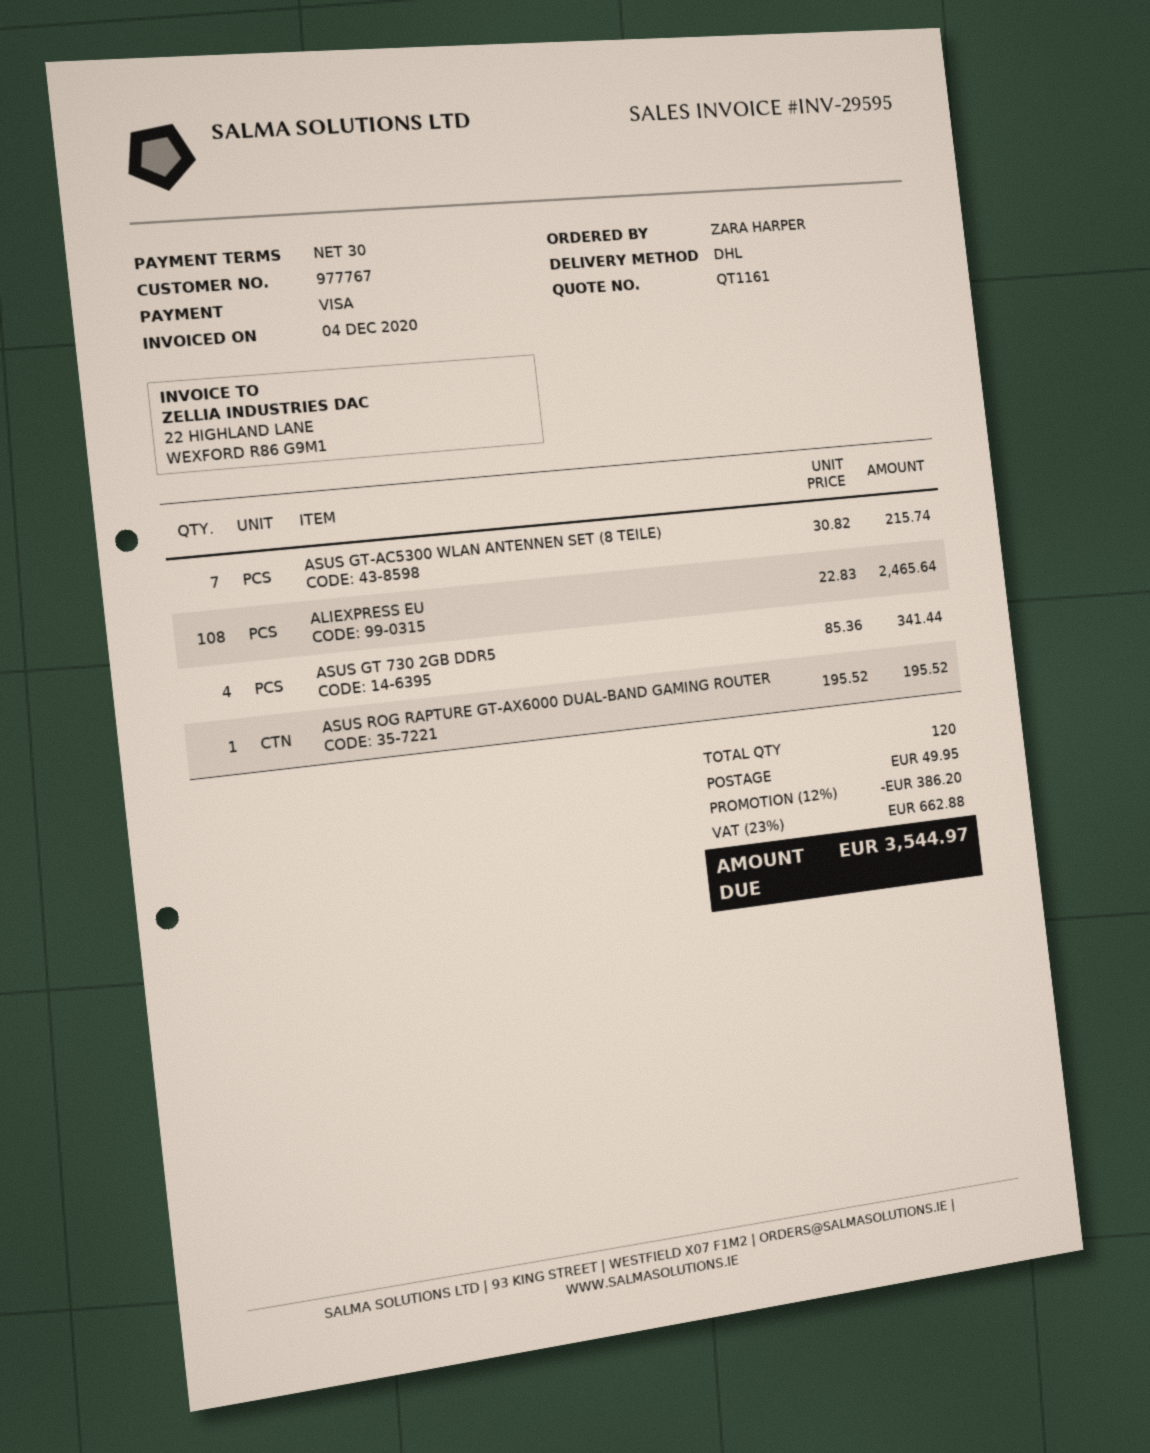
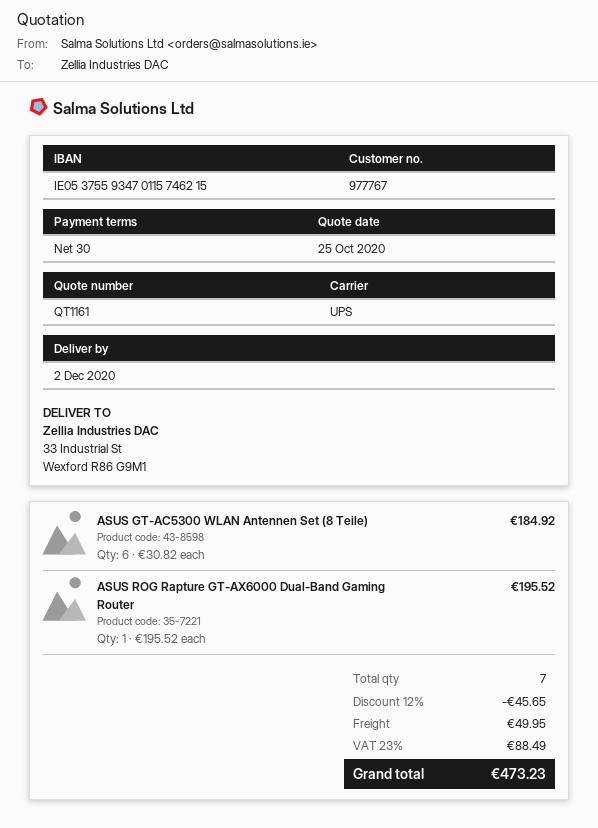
shipping method: DHL -> UPS
ASUS GT-AC5300 WLAN ANTENNEN SET (8 TEILE): 7 x 30.82 = 215.74 -> 6 x 30.82 = 184.92
ALIEXPRESS EU: 108 x 22.83 = 2465.64 -> none
ASUS GT 730 2GB DDR5: 4 x 85.36 = 341.44 -> none
total quantity: 120 -> 7
discount: 12% = 386.20 -> 12% = 45.65
tax: 23% = 662.88 -> 23% = 88.49
total: 3544.97 -> 473.23

